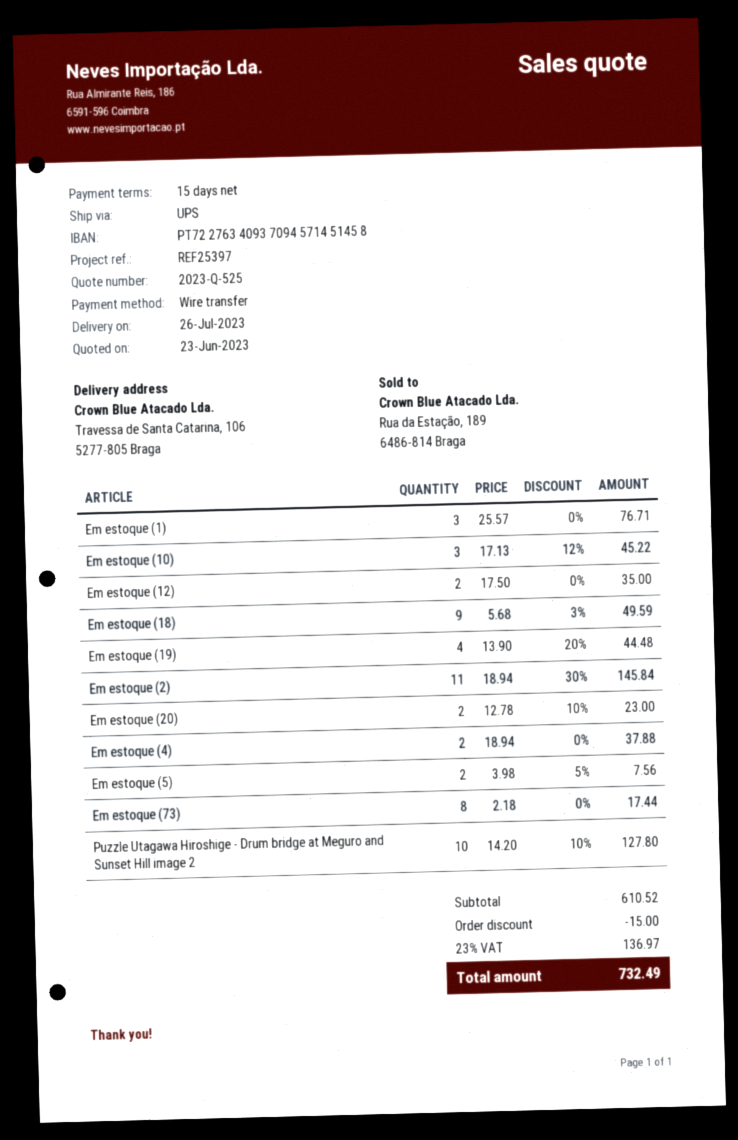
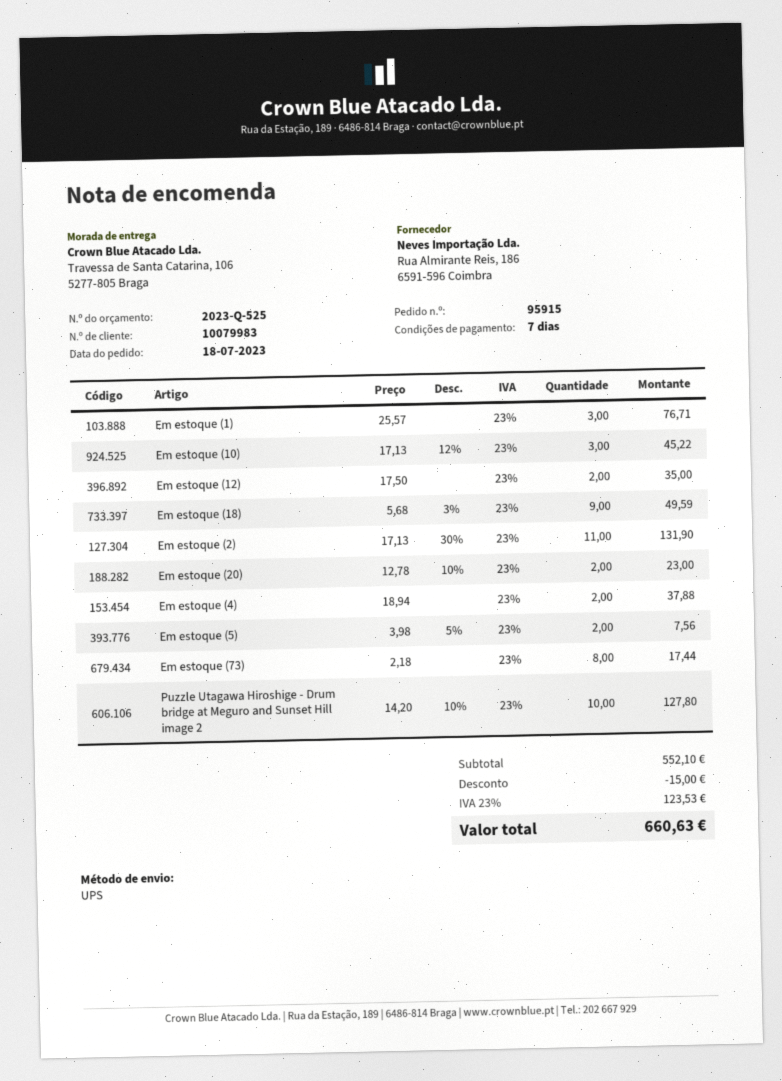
payment terms: 15 days -> 7 days
Em estoque (19): 4 x 13.90 - 20% = 44.48 -> none
Em estoque (2): 11 x 18.94 - 30% = 145.84 -> 11 x 17.13 - 30% = 131.90
subtotal: 610.52 -> 552.10
tax: 23% = 136.97 -> 23% = 123.53
total: 732.49 -> 660.63

